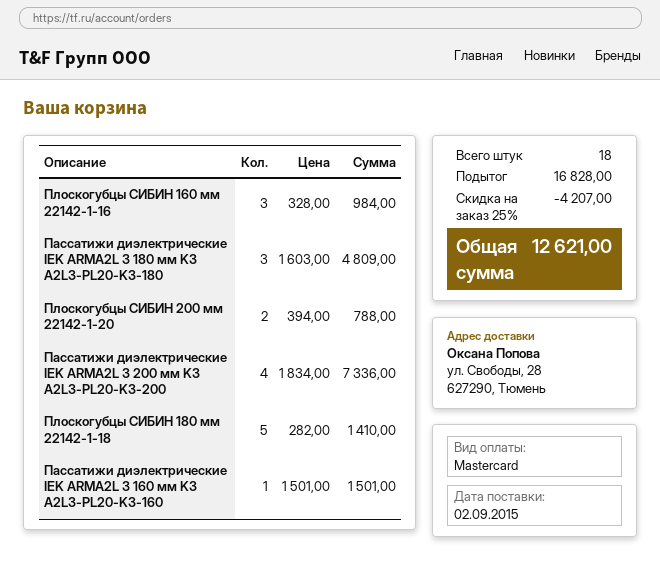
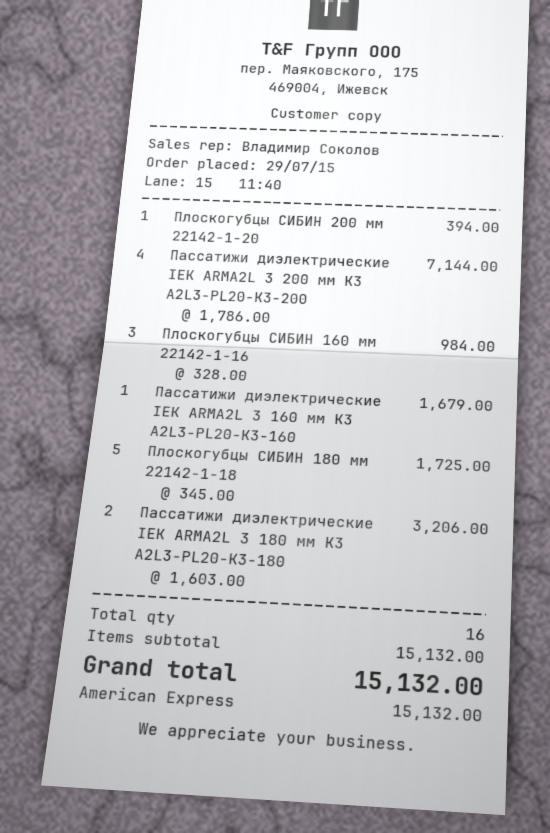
payment method: Mastercard -> American Express
Пассатижи диэлектрические IEK ARMA2L 3 180 мм K3 A2L3-PL20-K3-180: 3 x 1603.00 = 4809.00 -> 2 x 1603.00 = 3206.00
Плоскогубцы СИБИН 200 мм 22142-1-20: 2 x 394.00 = 788.00 -> 1 x 394.00 = 394.00
Пассатижи диэлектрические IEK ARMA2L 3 200 мм K3 A2L3-PL20-K3-200: 4 x 1834.00 = 7336.00 -> 4 x 1786.00 = 7144.00
Плоскогубцы СИБИН 180 мм 22142-1-18: 5 x 282.00 = 1410.00 -> 5 x 345.00 = 1725.00
Пассатижи диэлектрические IEK ARMA2L 3 160 мм K3 A2L3-PL20-K3-160: 1 x 1501.00 = 1501.00 -> 1 x 1679.00 = 1679.00
total quantity: 18 -> 16
subtotal: 16828.00 -> 15132.00
discount: 25% = 4207.00 -> none
total: 12621.00 -> 15132.00

